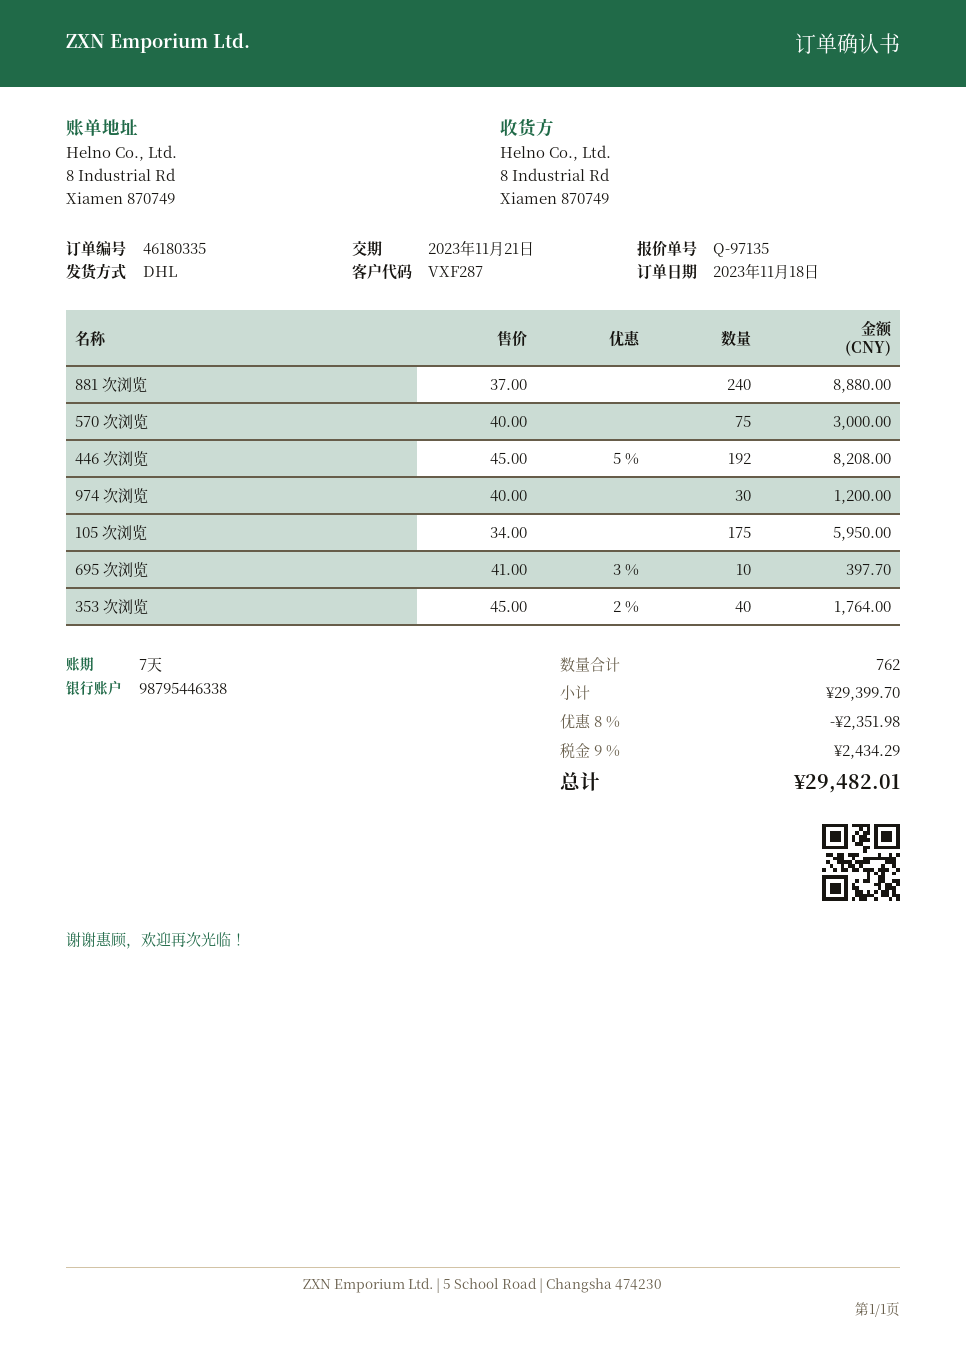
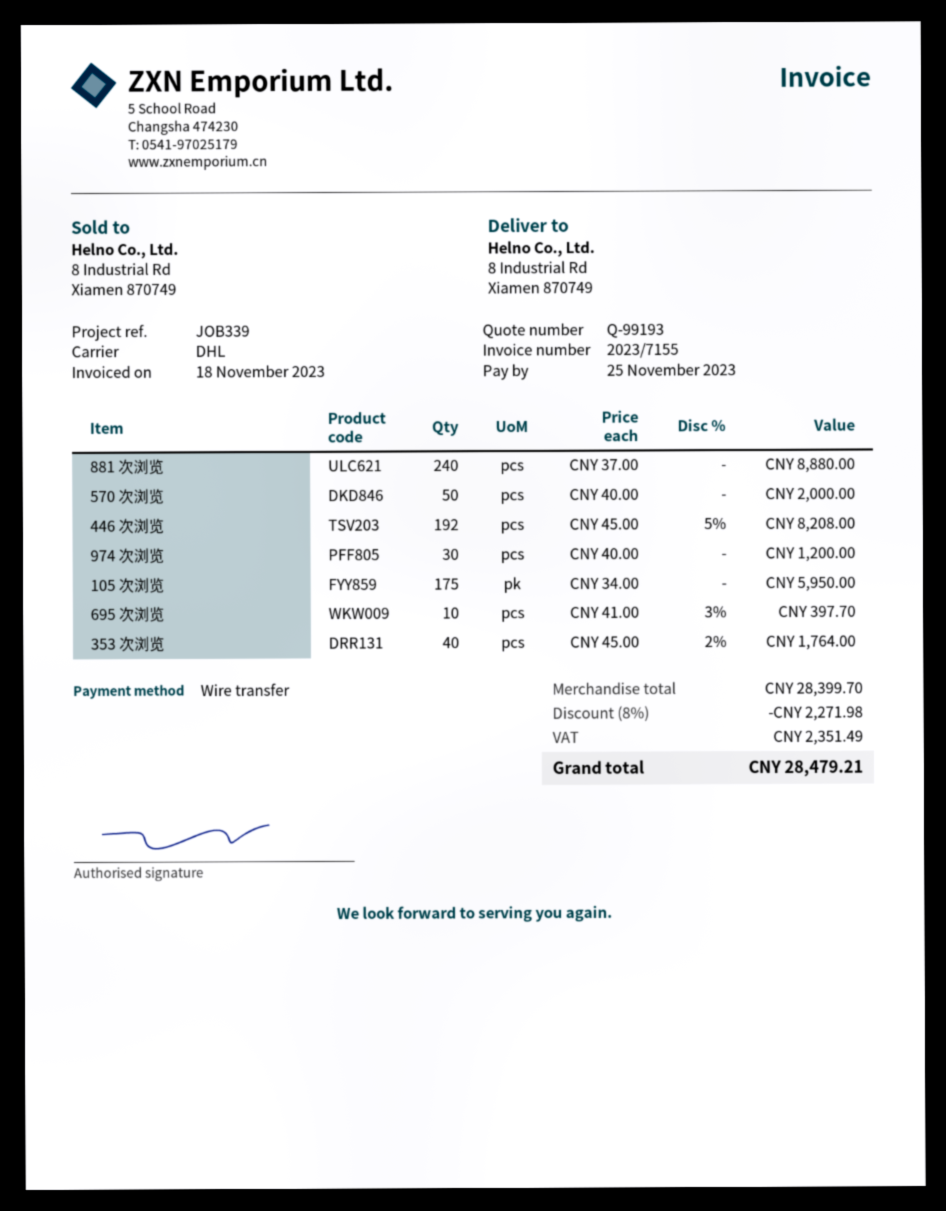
quote number: Q-97135 -> Q-99193
570 次浏览: 75 x 40.00 = 3000.00 -> 50 x 40.00 = 2000.00
subtotal: 29399.70 -> 28399.70
discount: 8% = 2351.98 -> 8% = 2271.98
tax: 2434.29 -> 2351.49
total: 29482.01 -> 28479.21

